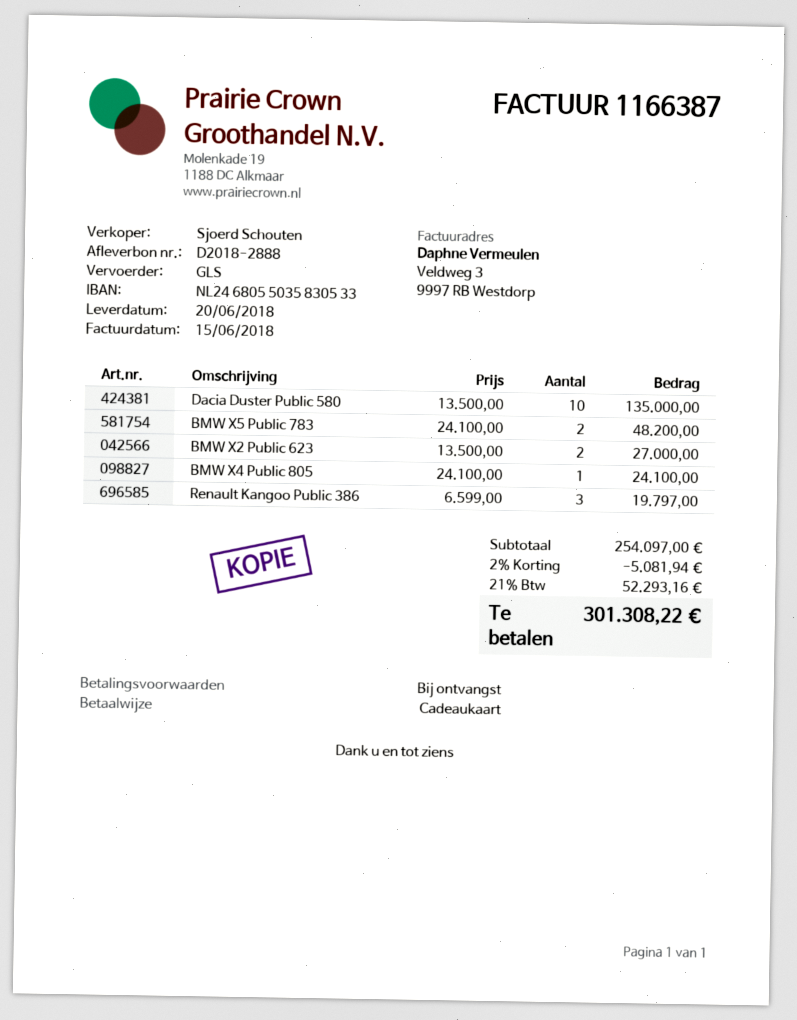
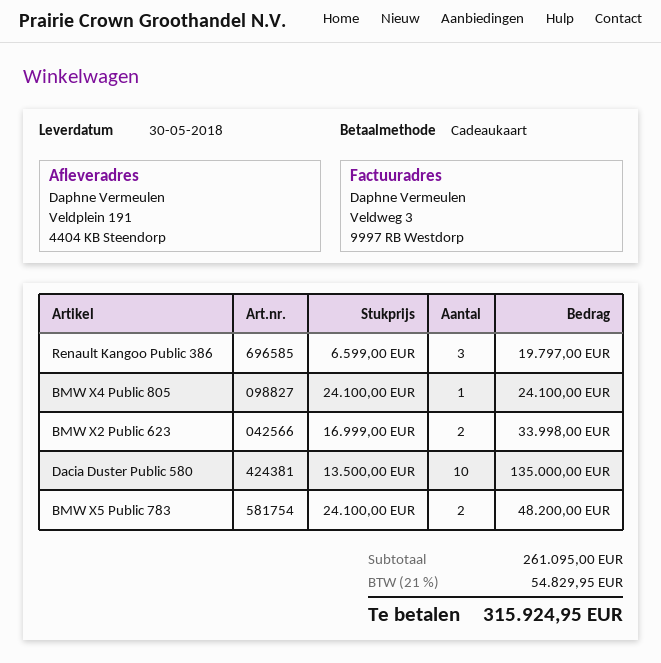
delivery date: 2018-06-20 -> 2018-05-30
BMW X2 Public 623: 2 x 13500.00 = 27000.00 -> 2 x 16999.00 = 33998.00
subtotal: 254097.00 -> 261095.00
discount: 2% = 5081.94 -> none
tax: 21% = 52293.16 -> 21% = 54829.95
total: 301308.22 -> 315924.95

